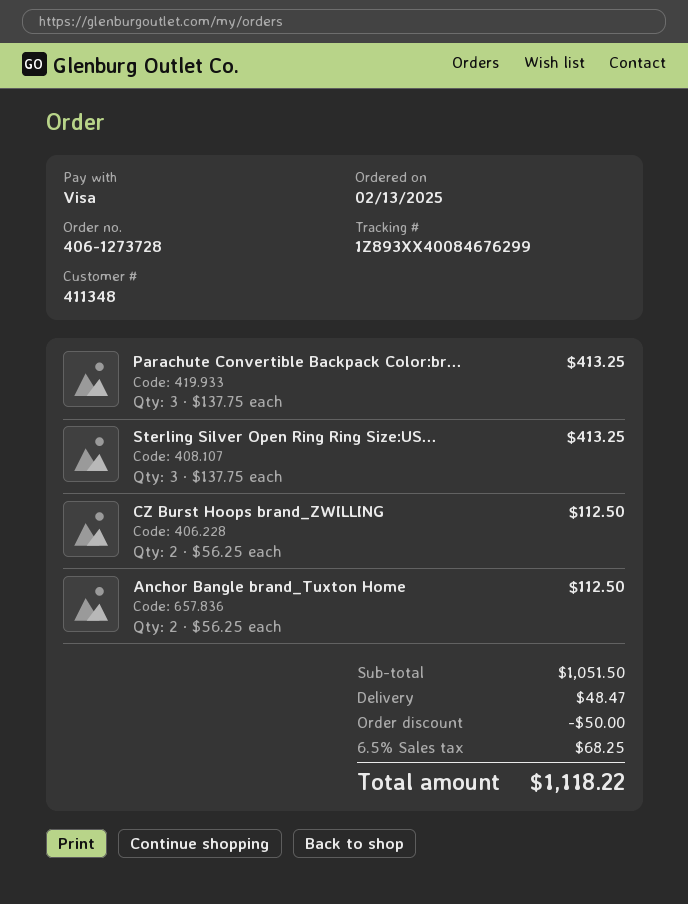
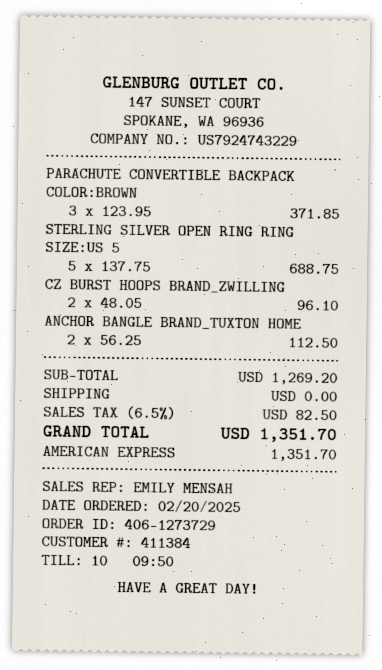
order number: 406-1273728 -> 406-1273729
order date: 2025-02-13 -> 2025-02-20
customer number: 411348 -> 411384
payment method: Visa -> American Express
Parachute Convertible Backpack Color:br...: 3 x 137.75 = 413.25 -> 3 x 123.95 = 371.85
Sterling Silver Open Ring Ring Size:US...: 3 x 137.75 = 413.25 -> 5 x 137.75 = 688.75
CZ Burst Hoops brand_ZWILLING: 2 x 56.25 = 112.50 -> 2 x 48.05 = 96.10
subtotal: 1051.50 -> 1269.20
discount: 50.00 -> none
shipping: 48.47 -> 0.00
tax: 6.5% = 68.25 -> 6.5% = 82.50
total: 1118.22 -> 1351.70

